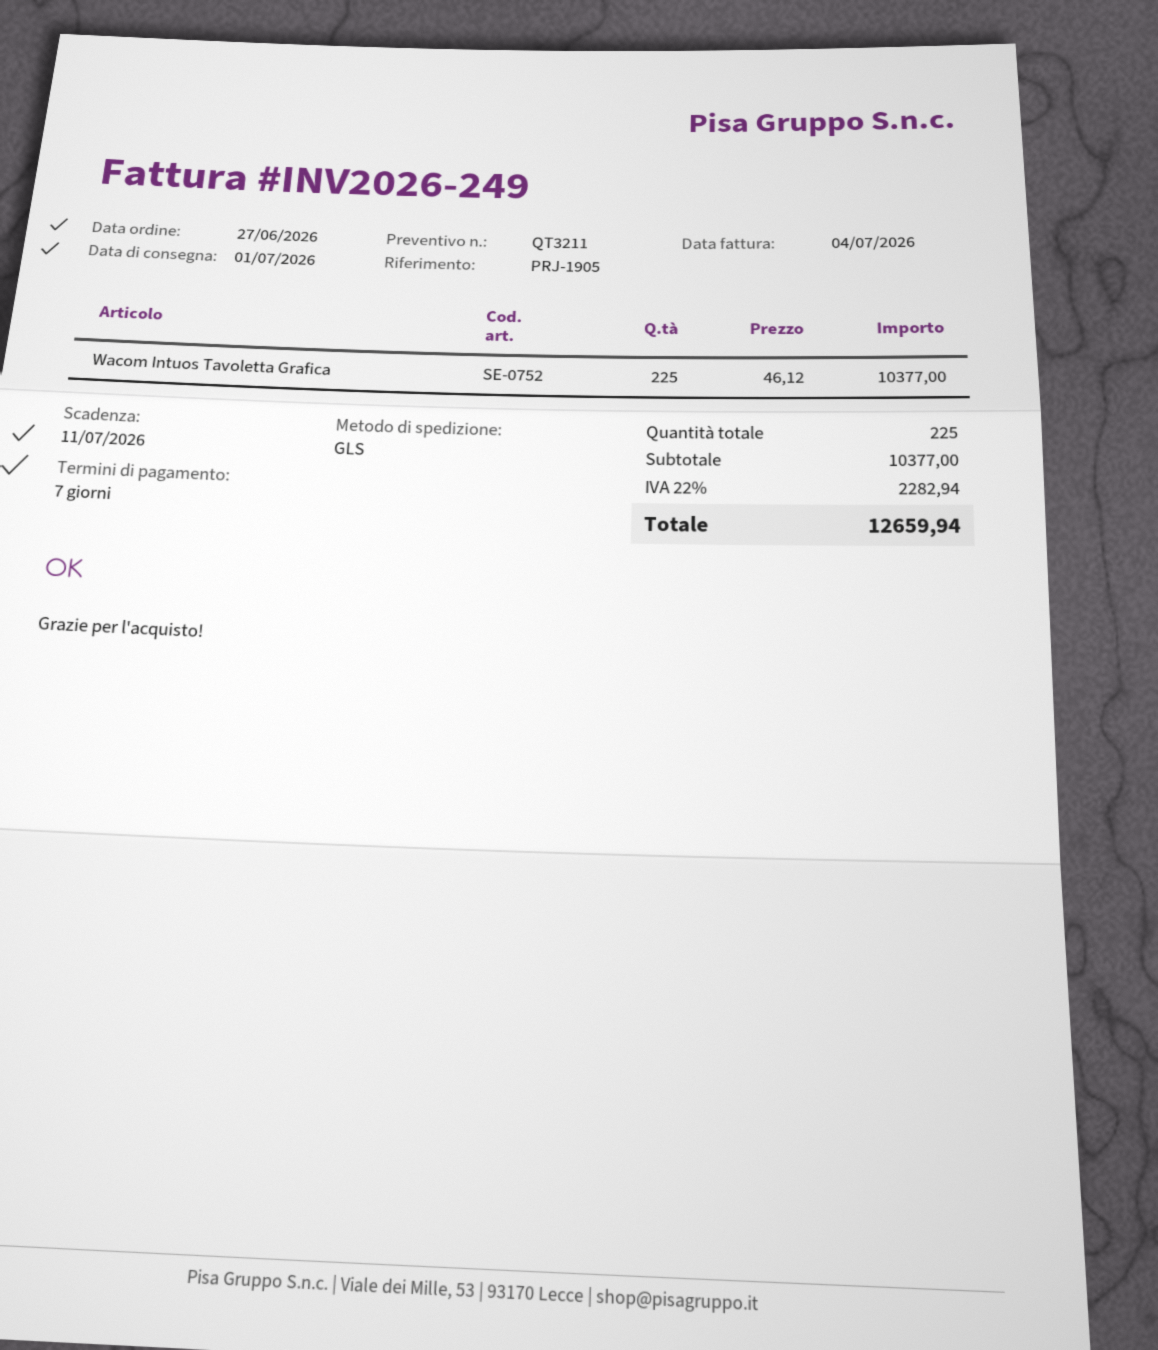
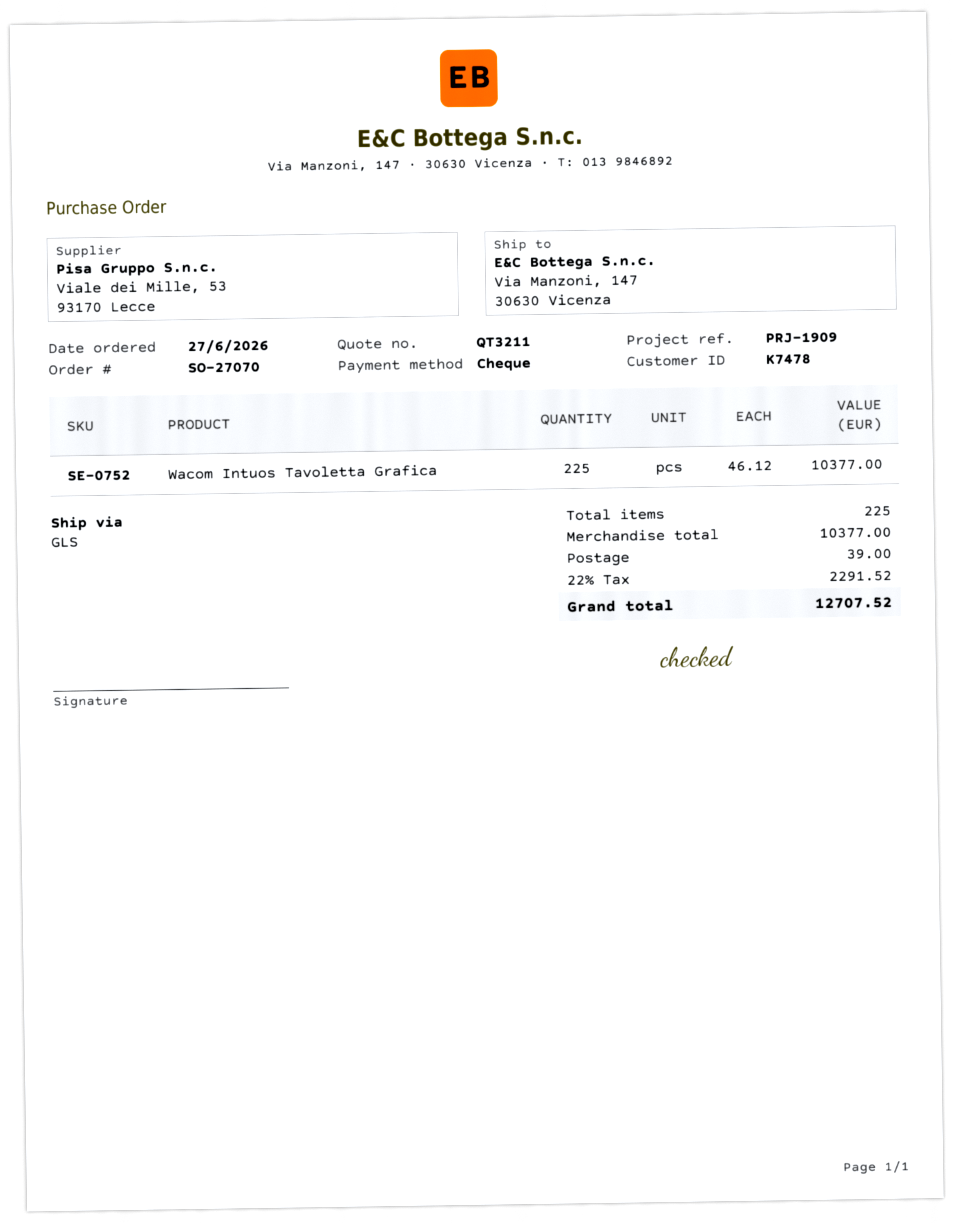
reference: PRJ-1905 -> PRJ-1909
shipping: none -> 39.00
tax: 22% = 2282.94 -> 22% = 2291.52
total: 12659.94 -> 12707.52

